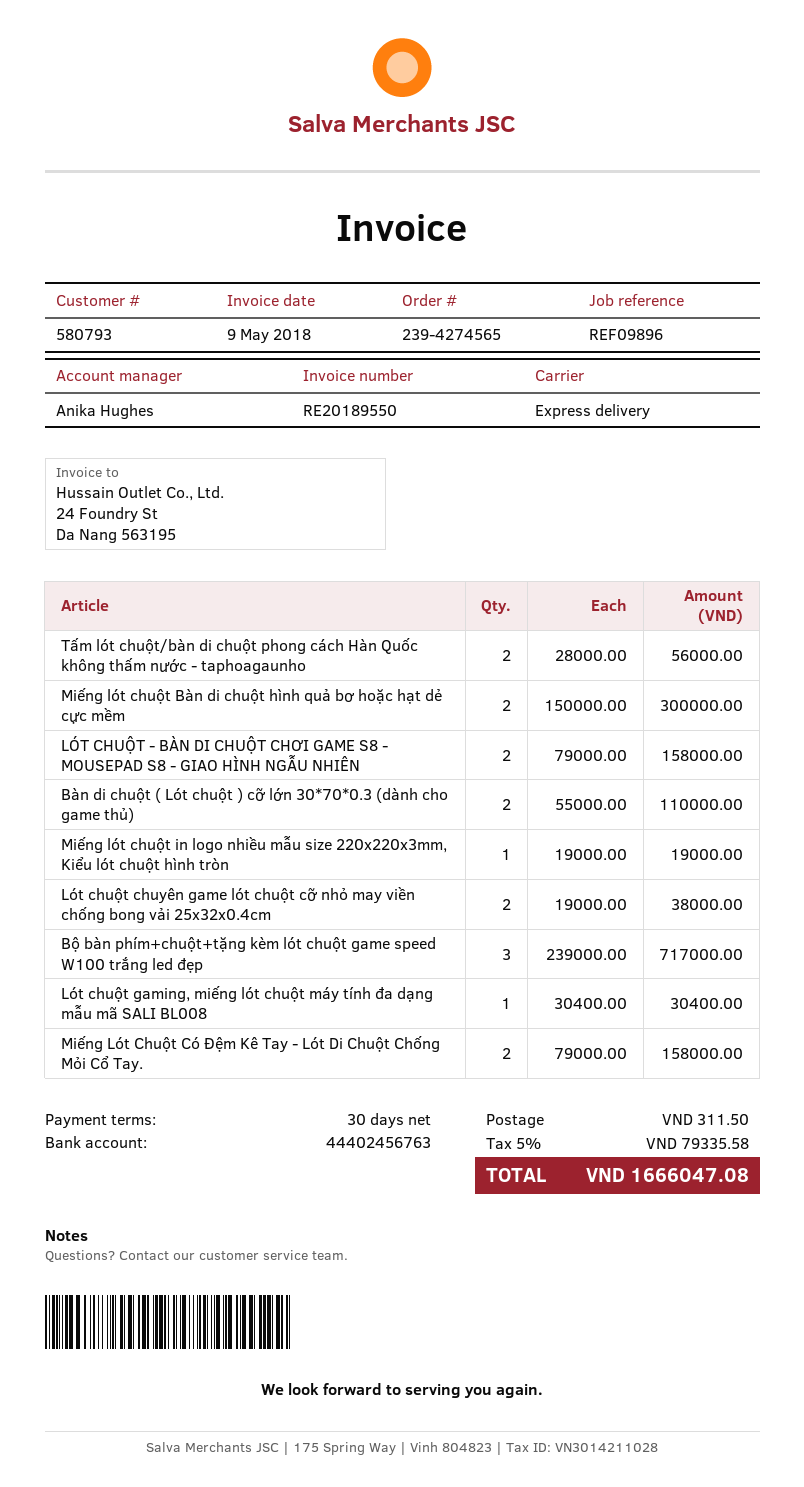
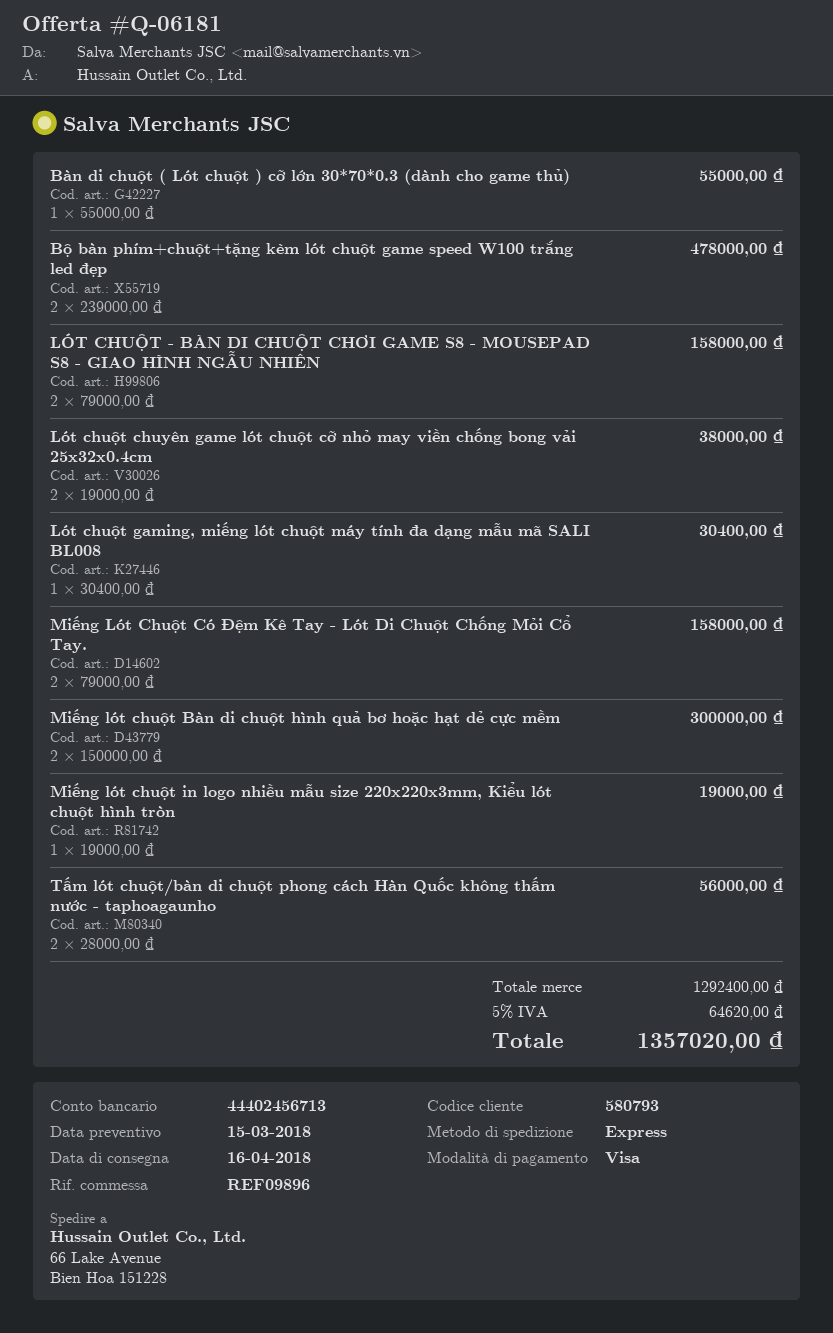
bank account: 44402456763 -> 44402456713
Bàn di chuột ( Lót chuột ) cỡ lớn 30*70*0.3 (dành cho game thủ): 2 x 55000.00 = 110000.00 -> 1 x 55000.00 = 55000.00
Bộ bàn phím+chuột+tặng kèm lót chuột game speed W100 trắng led đẹp: 3 x 239000.00 = 717000.00 -> 2 x 239000.00 = 478000.00
shipping: 311.50 -> none
tax: 5% = 79335.58 -> 5% = 64620.00
total: 1666047.08 -> 1357020.00

